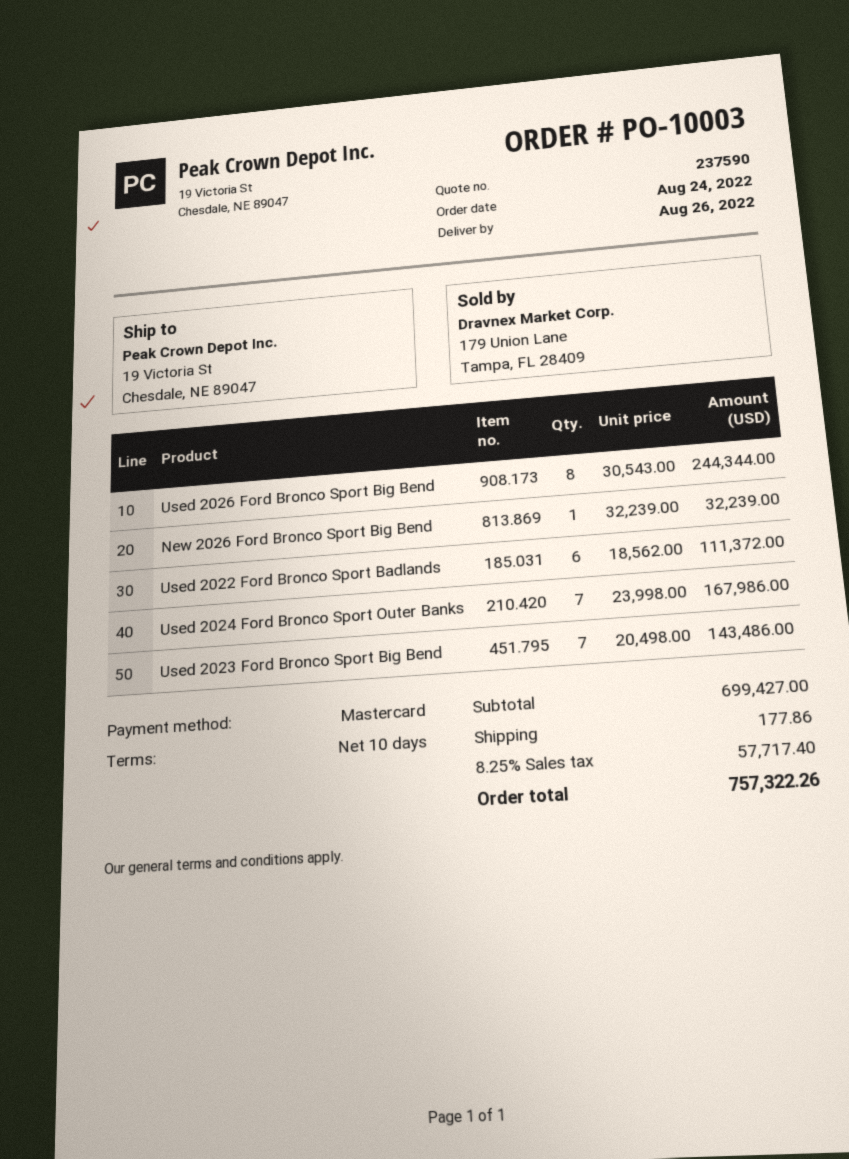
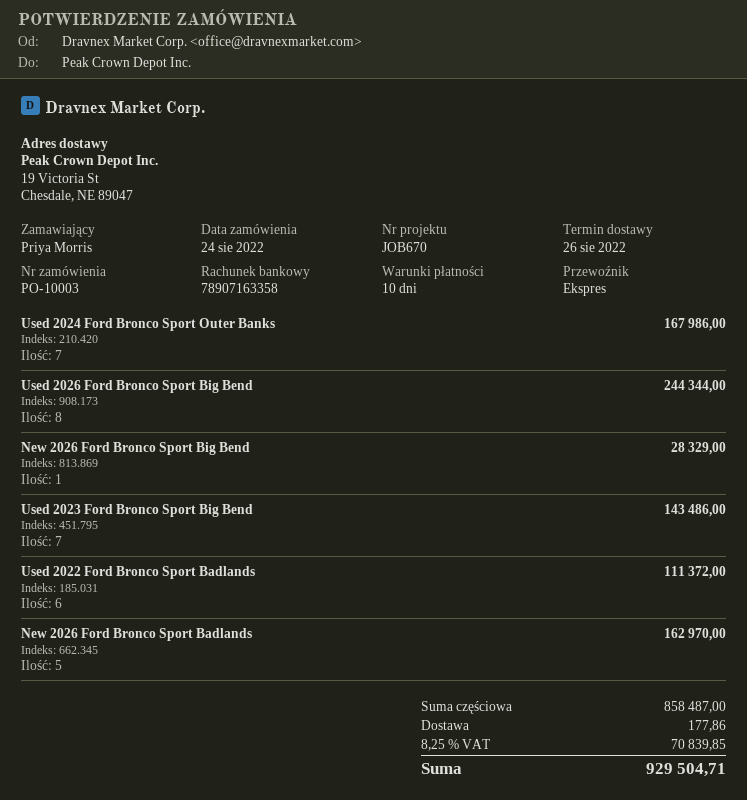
New 2026 Ford Bronco Sport Big Bend: 1 for 32239.00 -> 1 for 28329.00
New 2026 Ford Bronco Sport Badlands: none -> 5 for 162970.00
subtotal: 699427.00 -> 858487.00
tax: 8.25% = 57717.40 -> 8.25% = 70839.85
total: 757322.26 -> 929504.71

